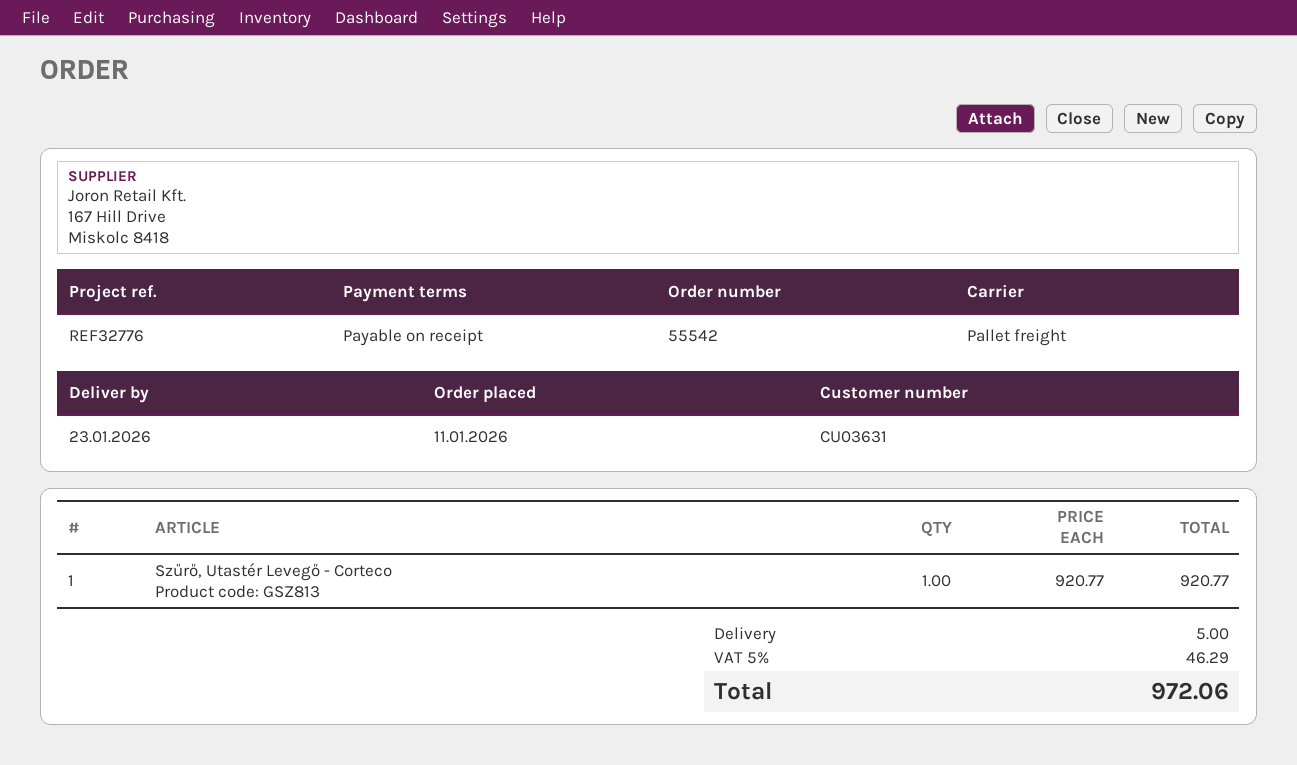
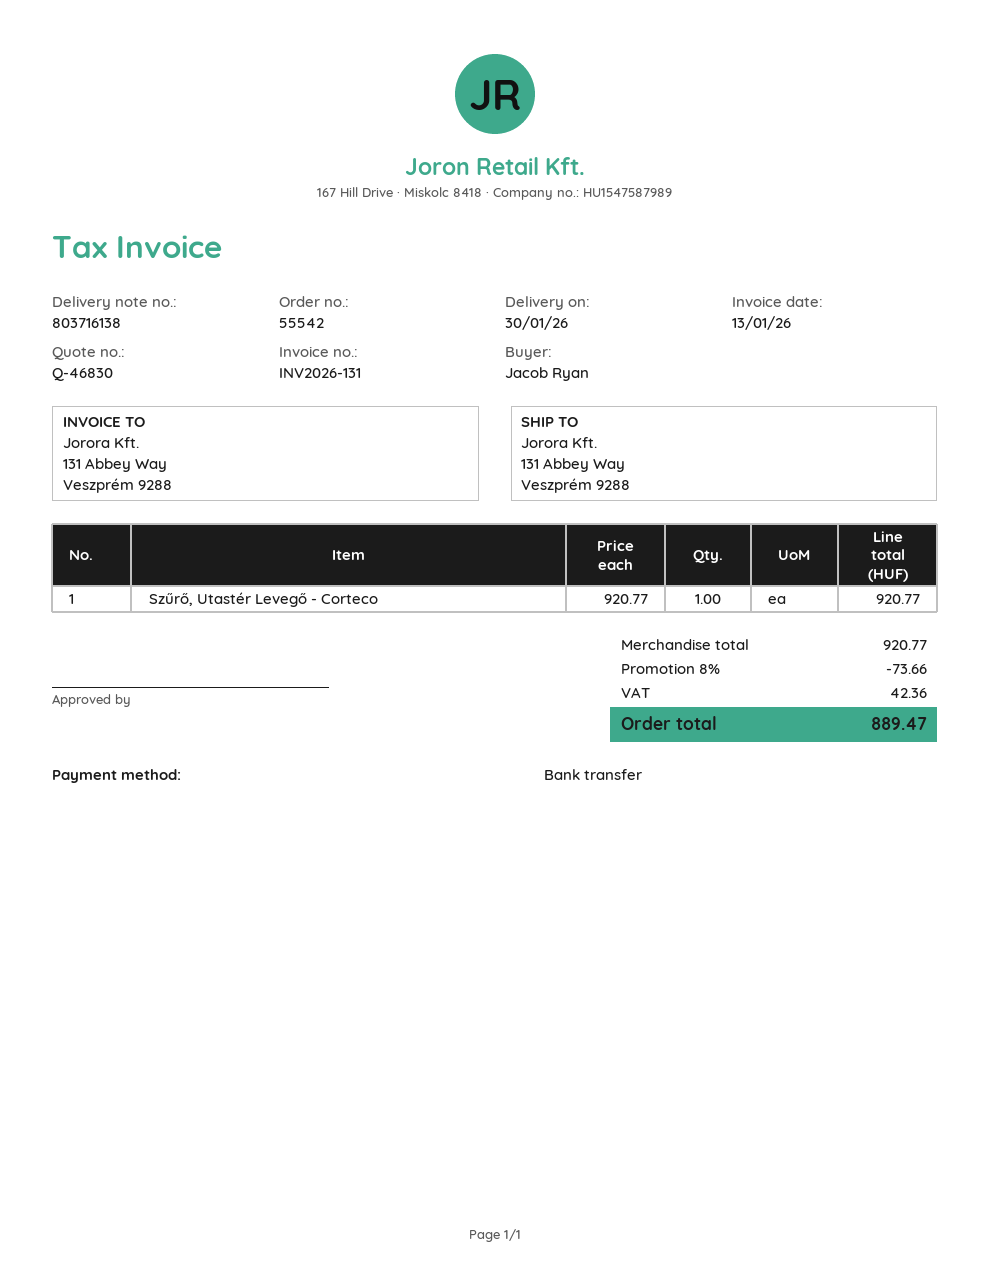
delivery date: 2026-01-23 -> 2026-01-30
discount: none -> 8% = 73.66
shipping: 5.00 -> none
tax: 46.29 -> 42.36
total: 972.06 -> 889.47

